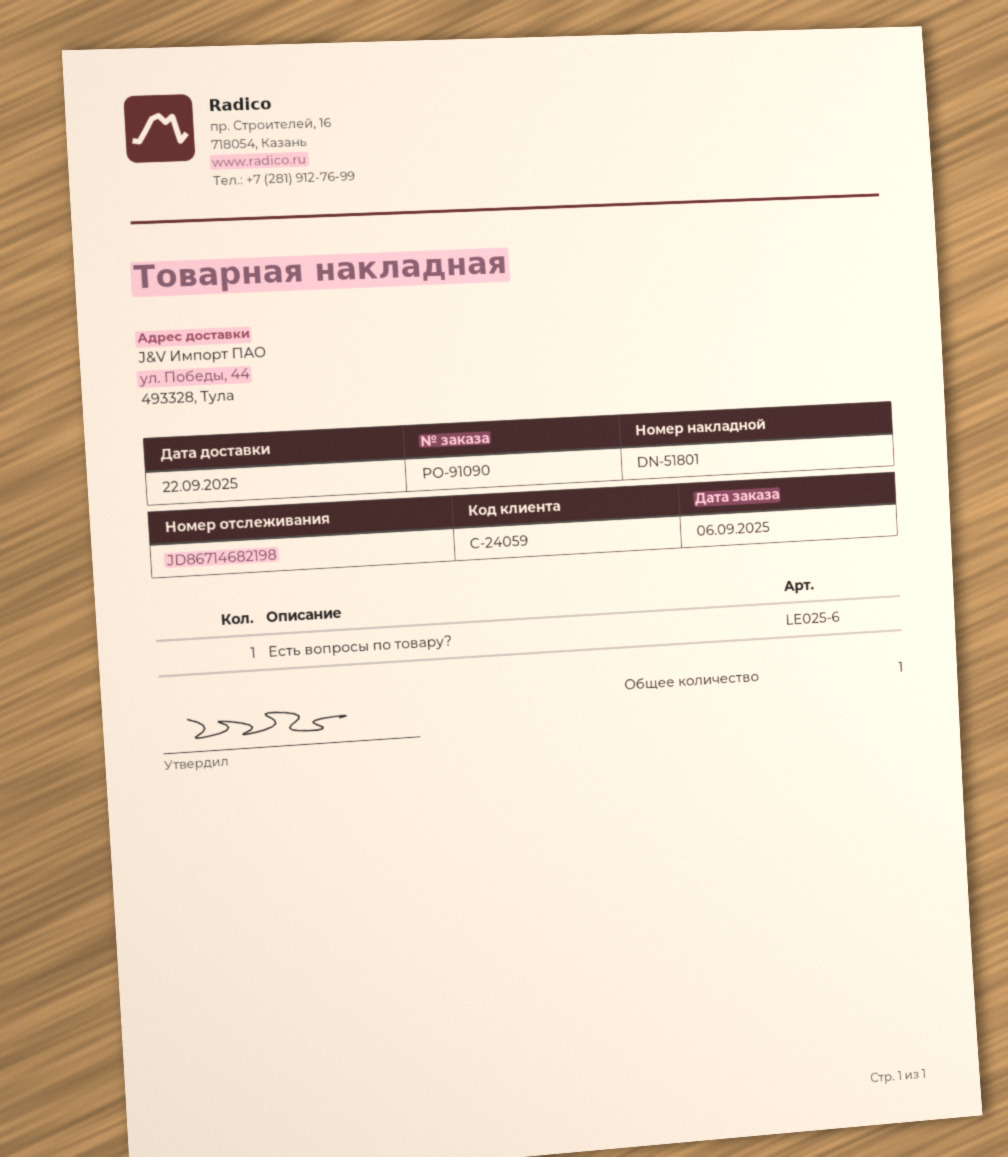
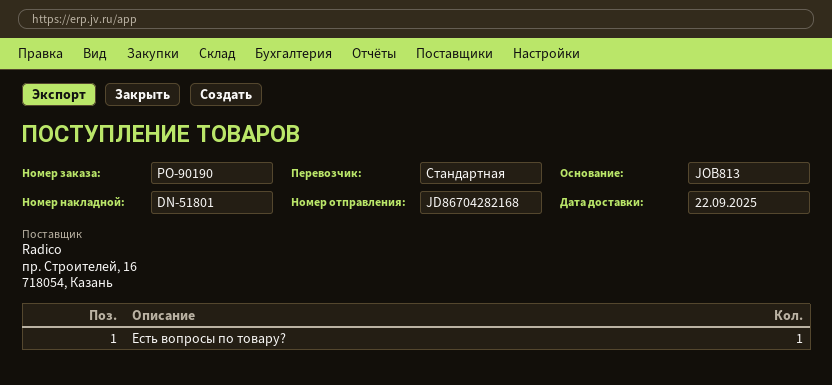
order number: PO-91090 -> PO-90190
tracking number: JD86714682198 -> JD86704282168

